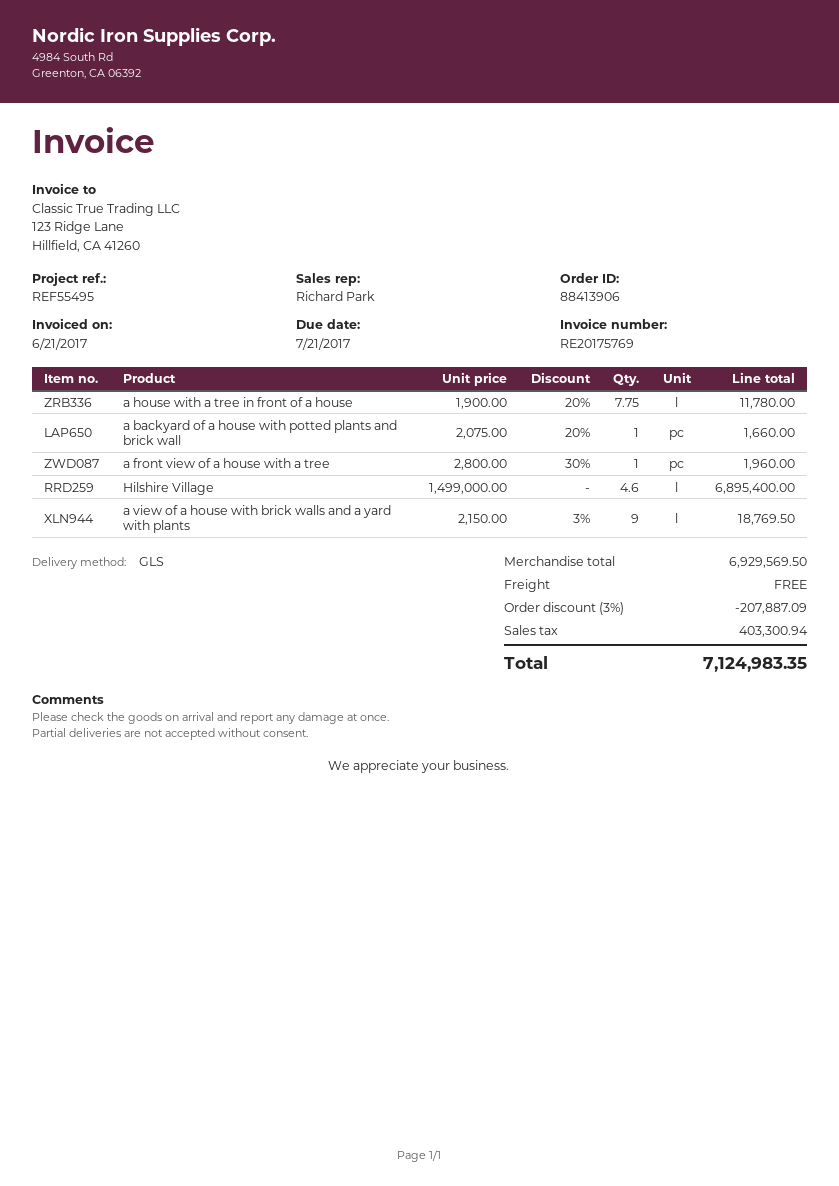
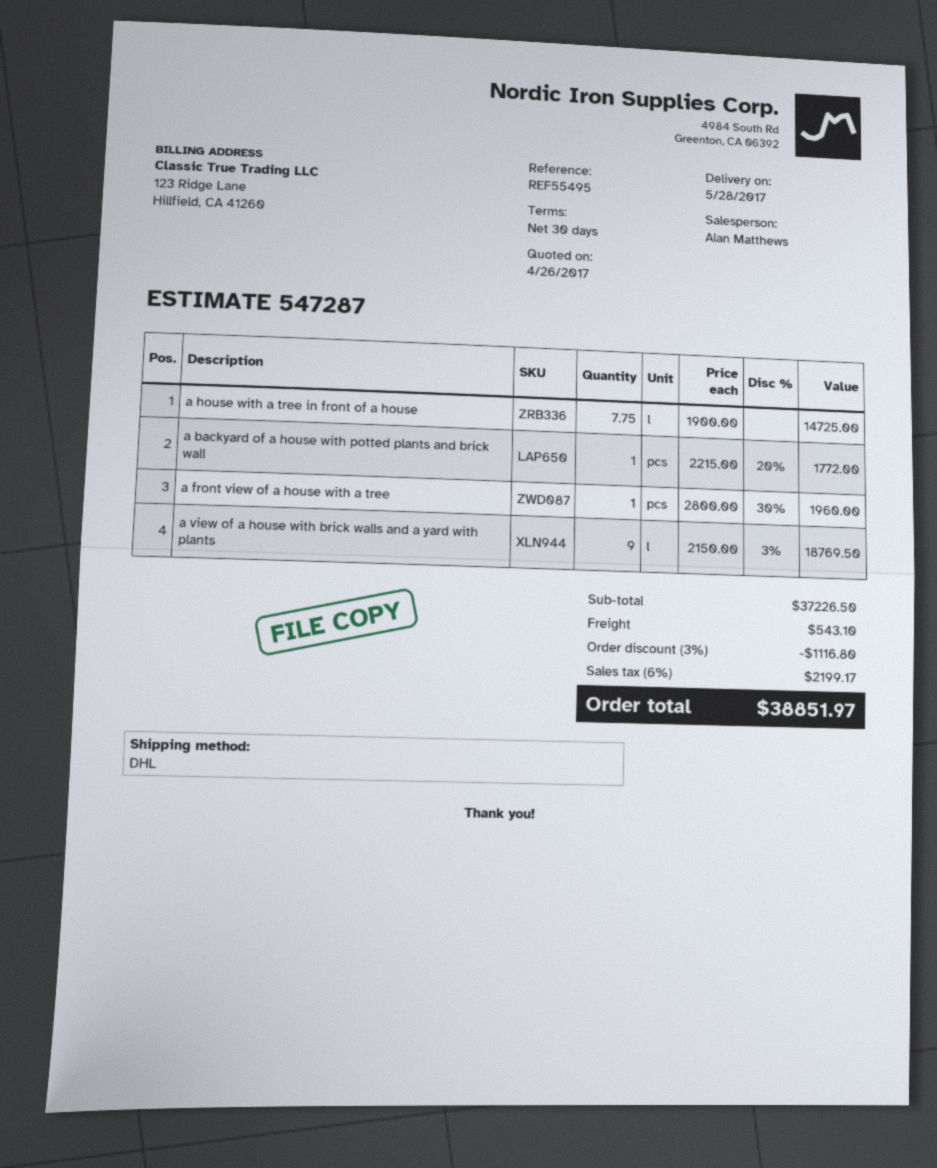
sales rep: Richard Park -> Alan Matthews
shipping method: GLS -> DHL
a house with a tree in front of a house: 7.75 x 1900.00 - 20% = 11780.00 -> 7.75 x 1900.00 = 14725.00
a backyard of a house with potted plants and brick wall: 1 x 2075.00 - 20% = 1660.00 -> 1 x 2215.00 - 20% = 1772.00
Hilshire Village: 4.6 x 1499000.00 = 6895400.00 -> none
subtotal: 6929569.50 -> 37226.50
discount: 3% = 207887.09 -> 3% = 1116.80
shipping: 0.00 -> 543.10
tax: 403300.94 -> 2199.17
total: 7124983.35 -> 38851.97

